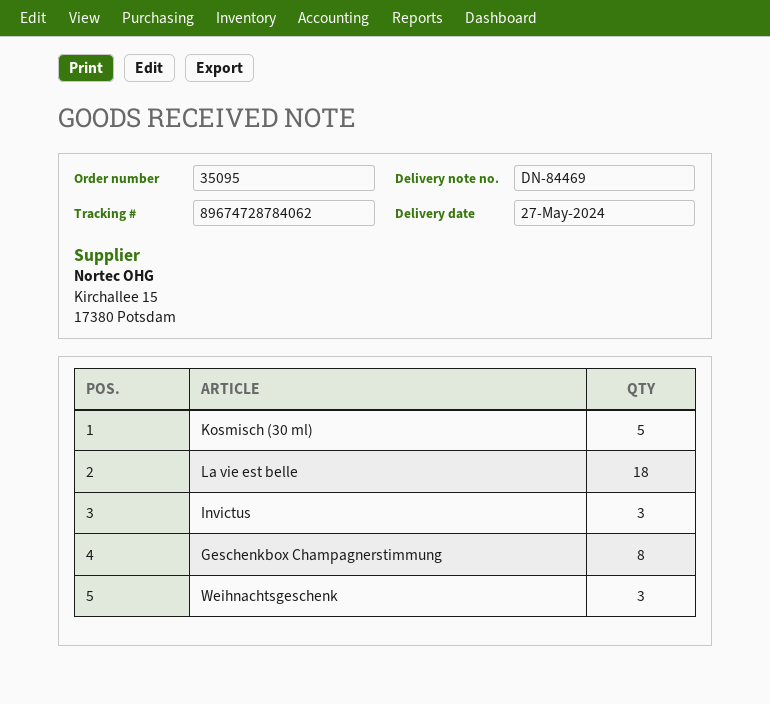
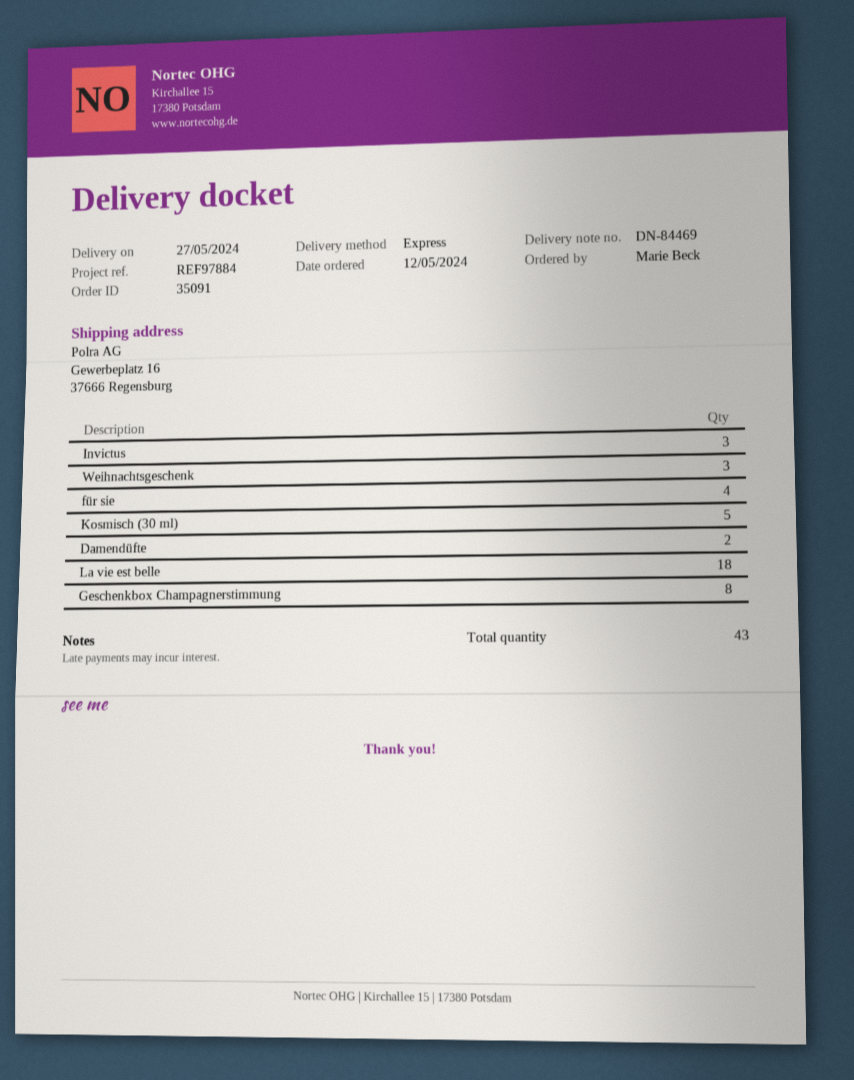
order number: 35095 -> 35091
für sie: none -> 4
Damendüfte: none -> 2

